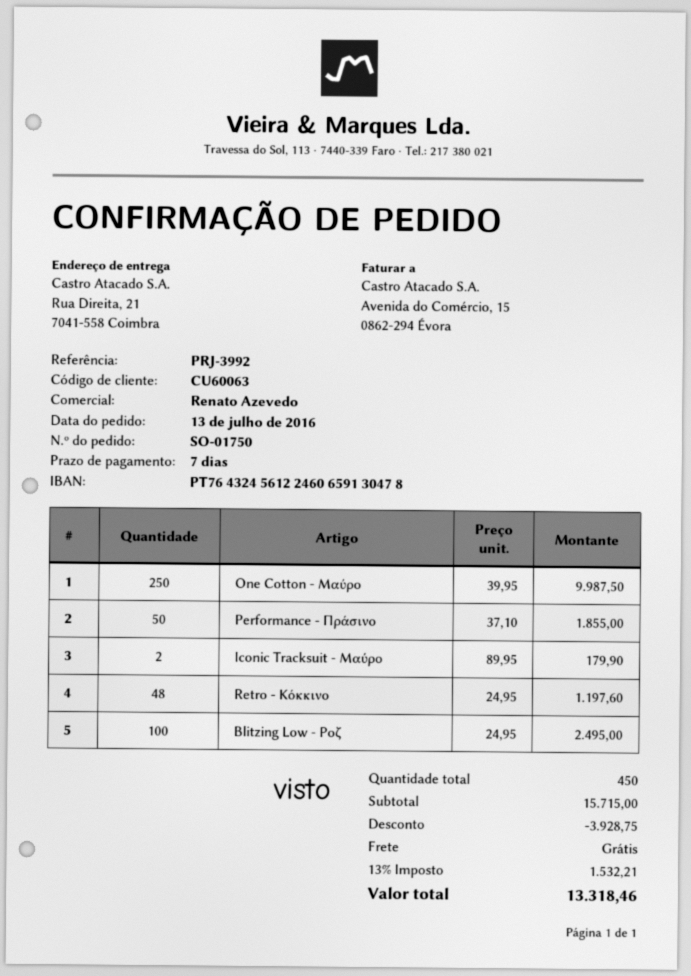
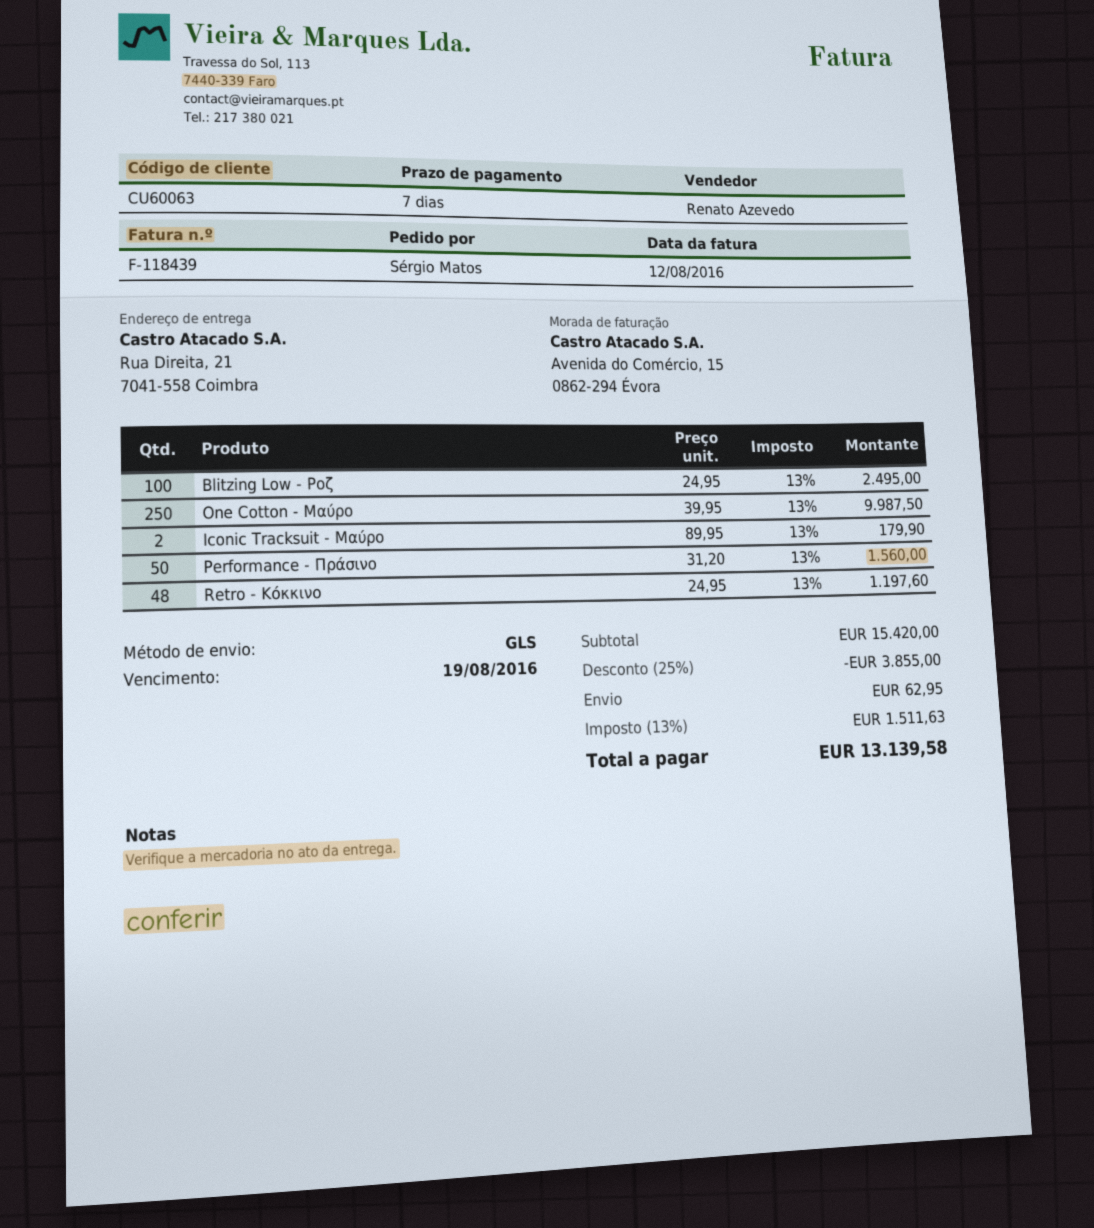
Performance - Πράσινο: 50 x 37.10 = 1855.00 -> 50 x 31.20 = 1560.00
subtotal: 15715.00 -> 15420.00
discount: 3928.75 -> 3855.00
shipping: 0.00 -> 62.95
tax: 13% = 1532.21 -> 13% = 1511.63
total: 13318.46 -> 13139.58

